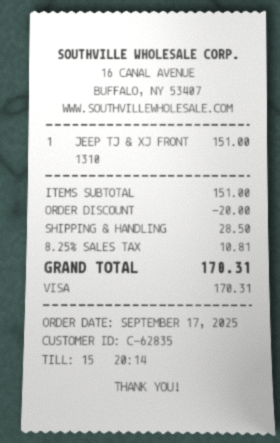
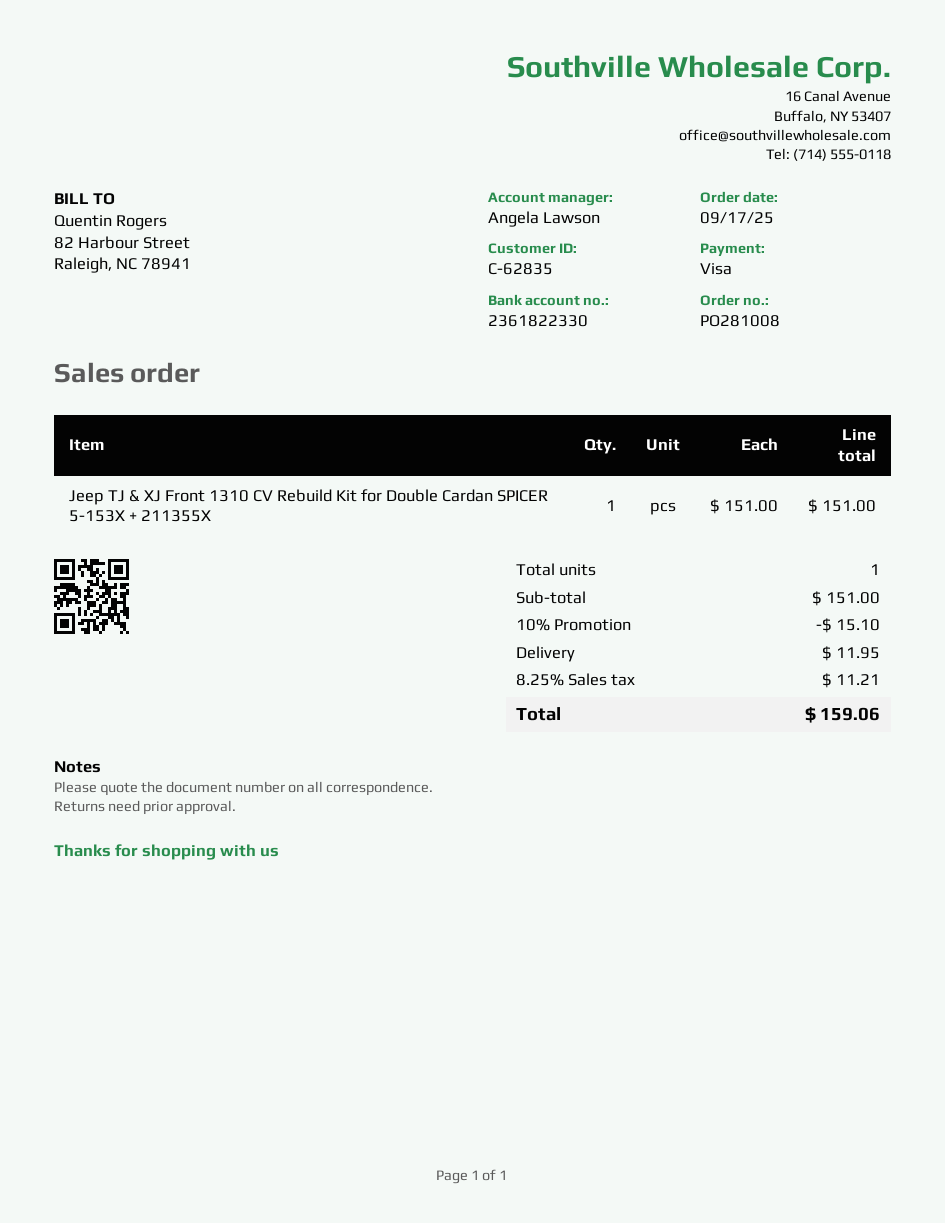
discount: 20.00 -> 15.10
shipping: 28.50 -> 11.95
tax: 8.25% = 10.81 -> 8.25% = 11.21
total: 170.31 -> 159.06

